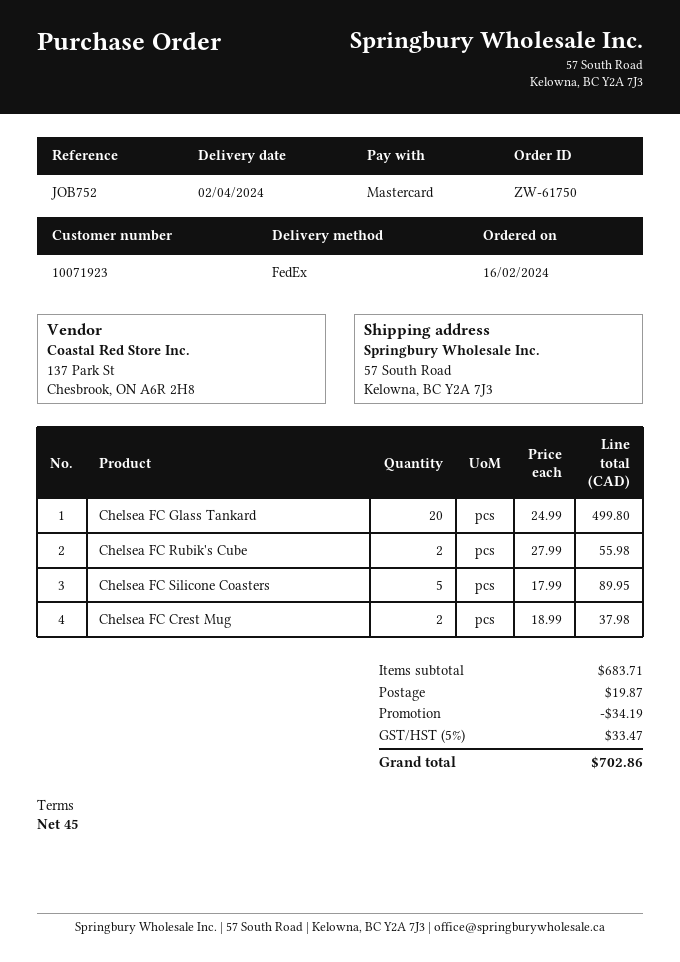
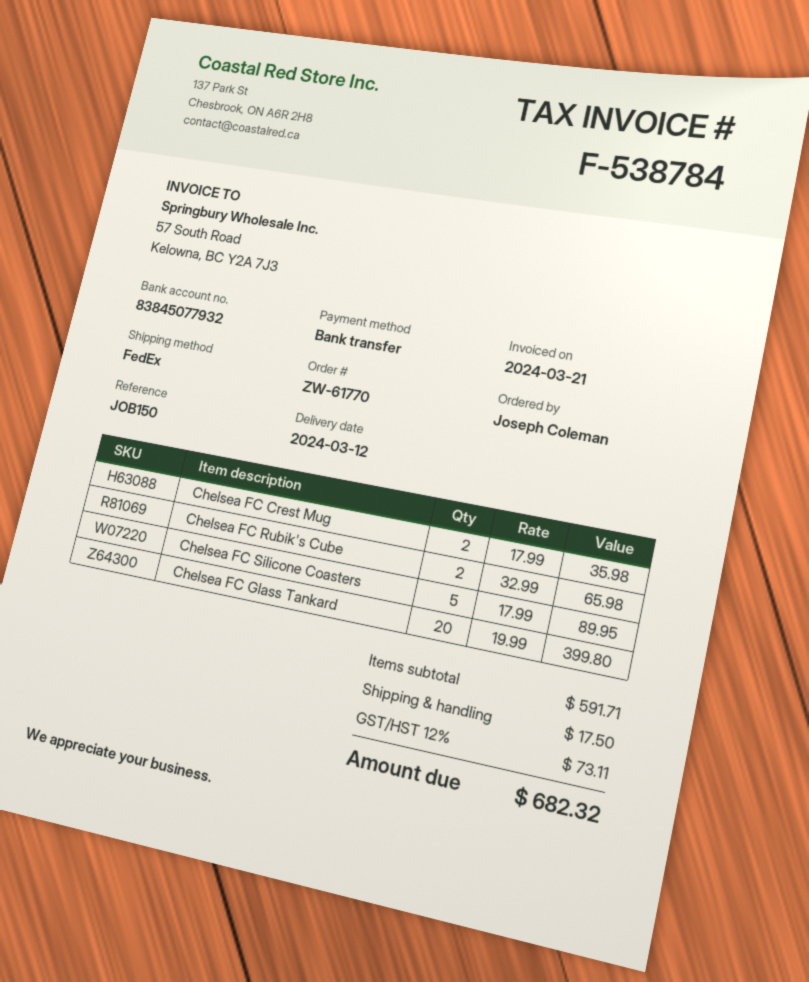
order number: ZW-61750 -> ZW-61770
delivery date: 2024-04-02 -> 2024-03-12
reference: JOB752 -> JOB150
payment method: Mastercard -> bank transfer
Chelsea FC Glass Tankard: 20 x 24.99 = 499.80 -> 20 x 19.99 = 399.80
Chelsea FC Rubik's Cube: 2 x 27.99 = 55.98 -> 2 x 32.99 = 65.98
Chelsea FC Crest Mug: 2 x 18.99 = 37.98 -> 2 x 17.99 = 35.98
subtotal: 683.71 -> 591.71
discount: 34.19 -> none
shipping: 19.87 -> 17.50
tax: 5% = 33.47 -> 12% = 73.11
total: 702.86 -> 682.32

